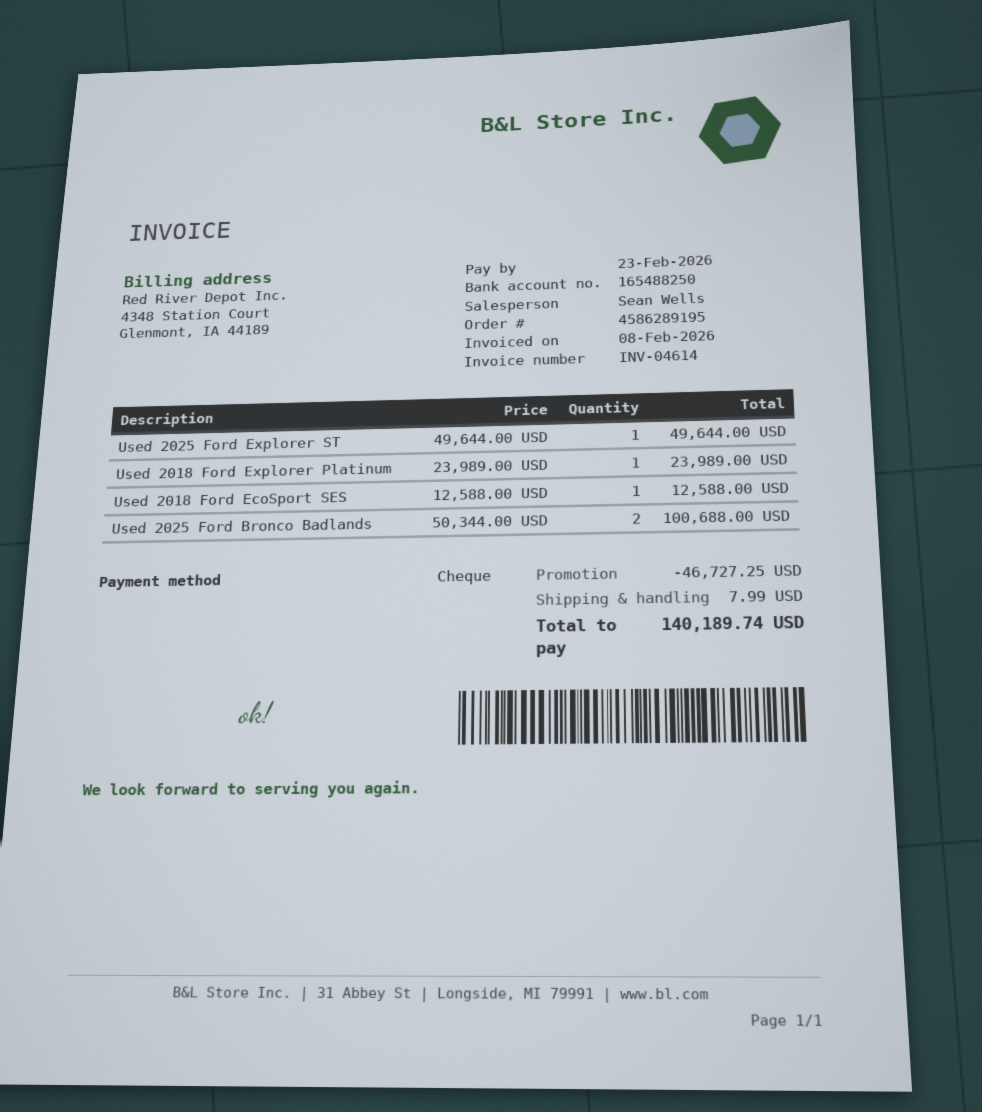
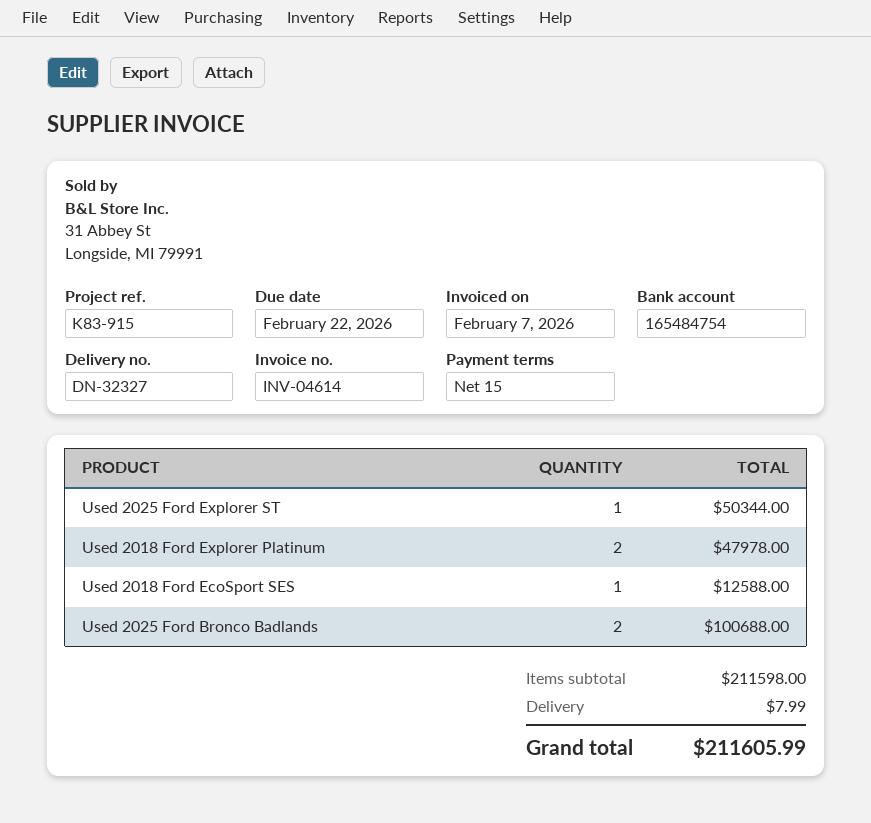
invoice date: 2026-02-08 -> 2026-02-07
due date: 2026-02-23 -> 2026-02-22
bank account: 165488250 -> 165484754
Used 2025 Ford Explorer ST: 1 for 49644.00 -> 1 for 50344.00
Used 2018 Ford Explorer Platinum: 1 for 23989.00 -> 2 for 47978.00
discount: 46727.25 -> none
total: 140189.74 -> 211605.99

